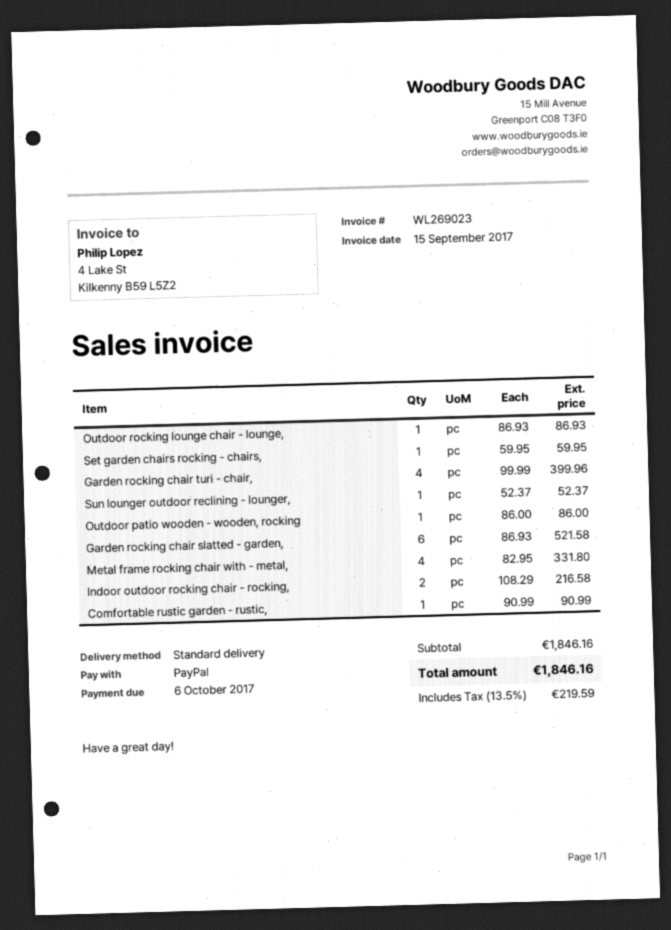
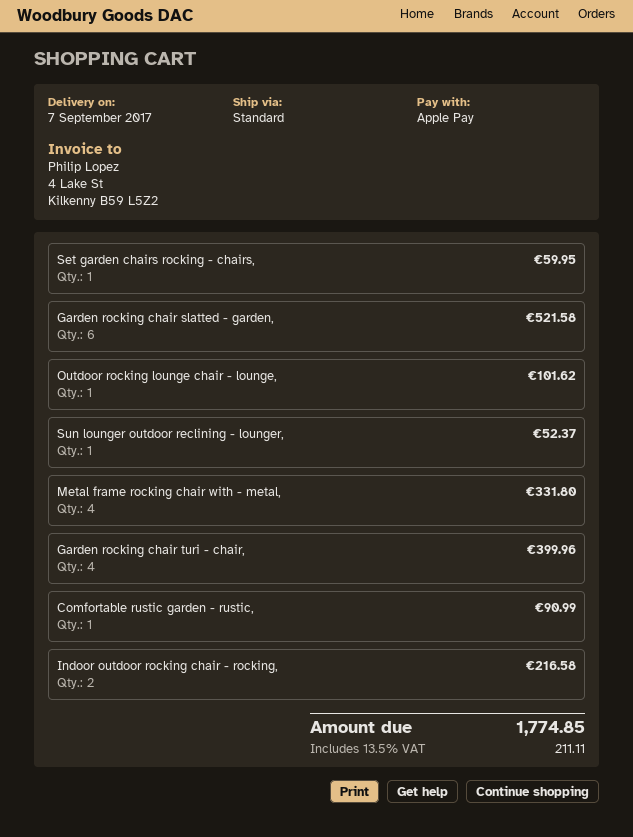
payment method: PayPal -> Apple Pay
Outdoor rocking lounge chair - lounge,: 1 for 86.93 -> 1 for 101.62
Outdoor patio wooden - wooden, rocking: 1 for 86.00 -> none
tax: 13.5% = 219.59 -> 13.5% = 211.11
total: 1846.16 -> 1774.85

